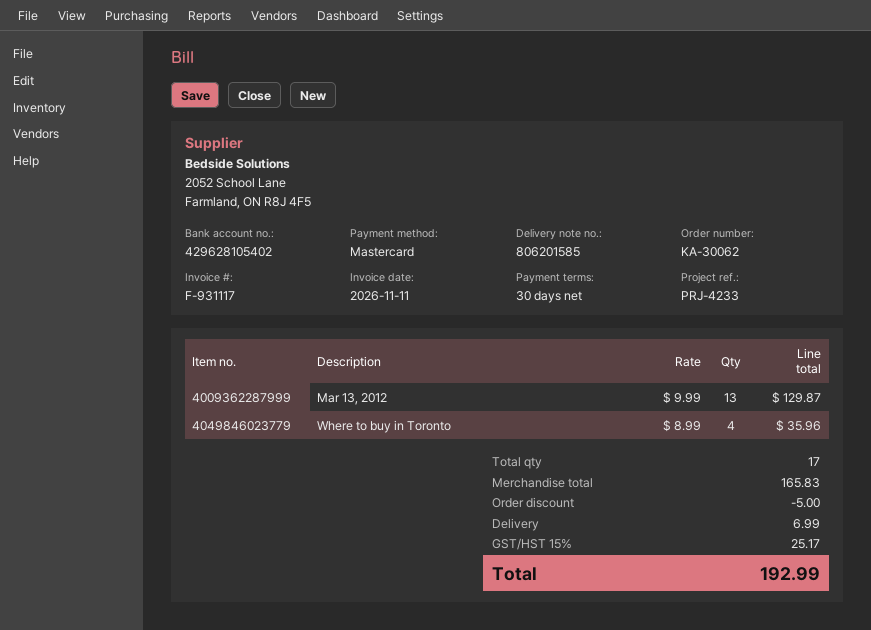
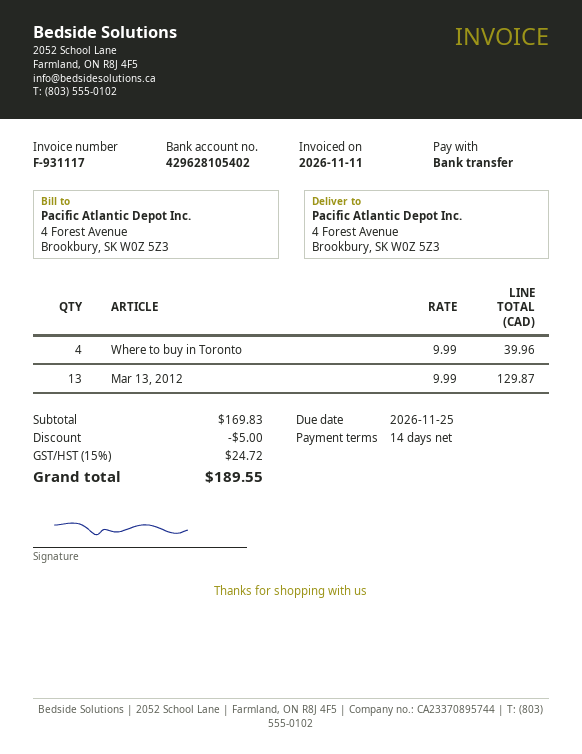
payment terms: 30 days -> 14 days
payment method: Mastercard -> bank transfer
Where to buy in Toronto: 4 x 8.99 = 35.96 -> 4 x 9.99 = 39.96
subtotal: 165.83 -> 169.83
shipping: 6.99 -> none
tax: 15% = 25.17 -> 15% = 24.72
total: 192.99 -> 189.55

